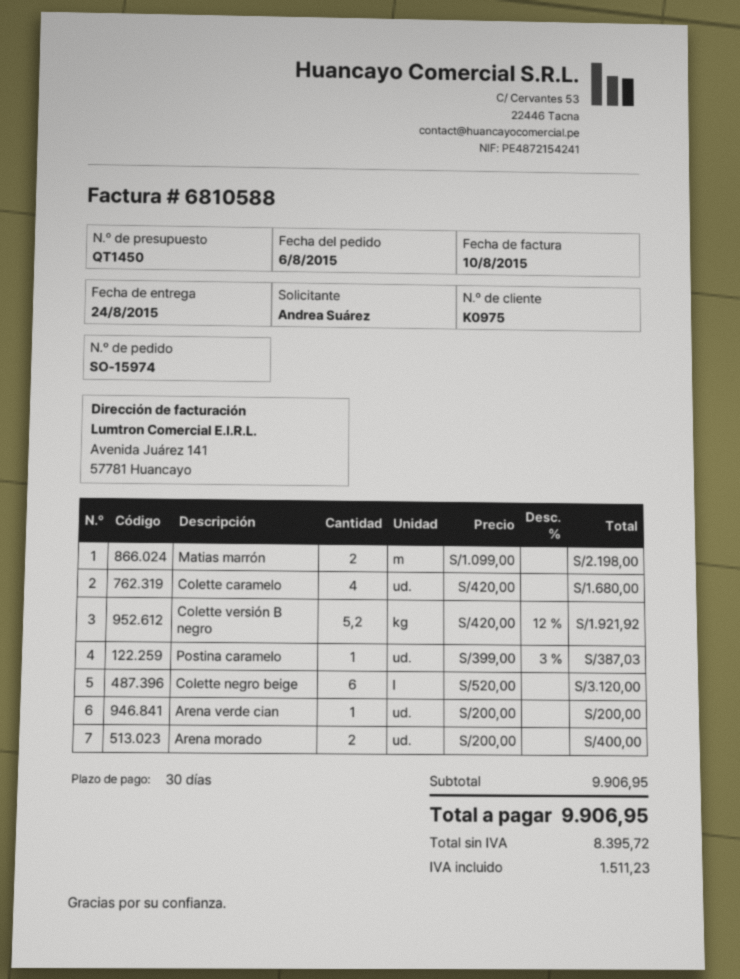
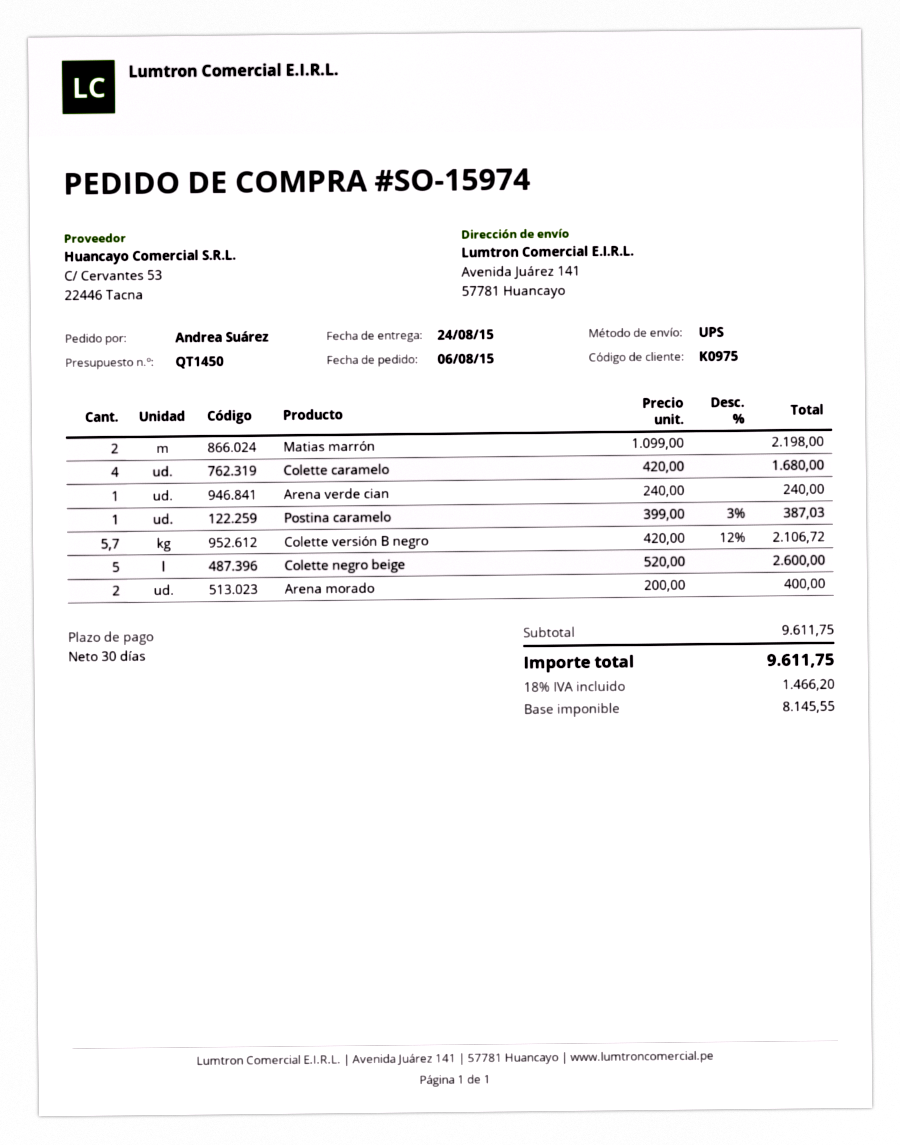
Colette versión B negro: 5.2 x 420.00 - 12% = 1921.92 -> 5.7 x 420.00 - 12% = 2106.72
Colette negro beige: 6 x 520.00 = 3120.00 -> 5 x 520.00 = 2600.00
Arena verde cian: 1 x 200.00 = 200.00 -> 1 x 240.00 = 240.00
subtotal: 9906.95 -> 9611.75
net: 8395.72 -> 8145.55
tax: 1511.23 -> 1466.20
total: 9906.95 -> 9611.75

